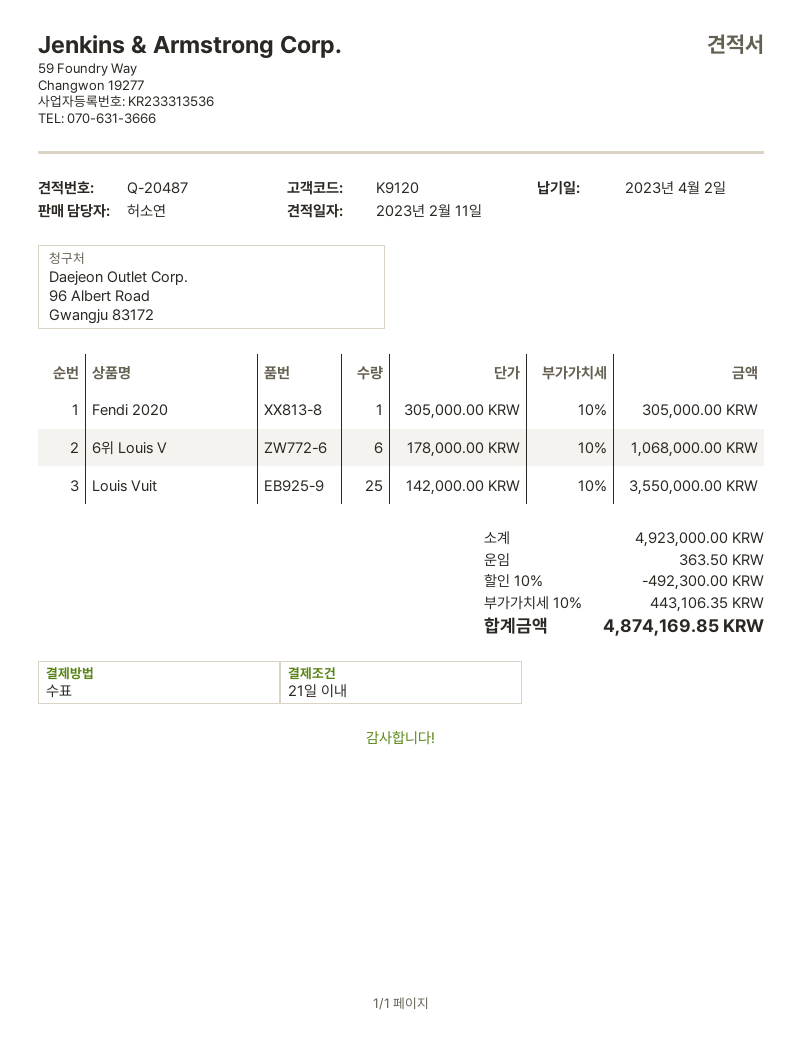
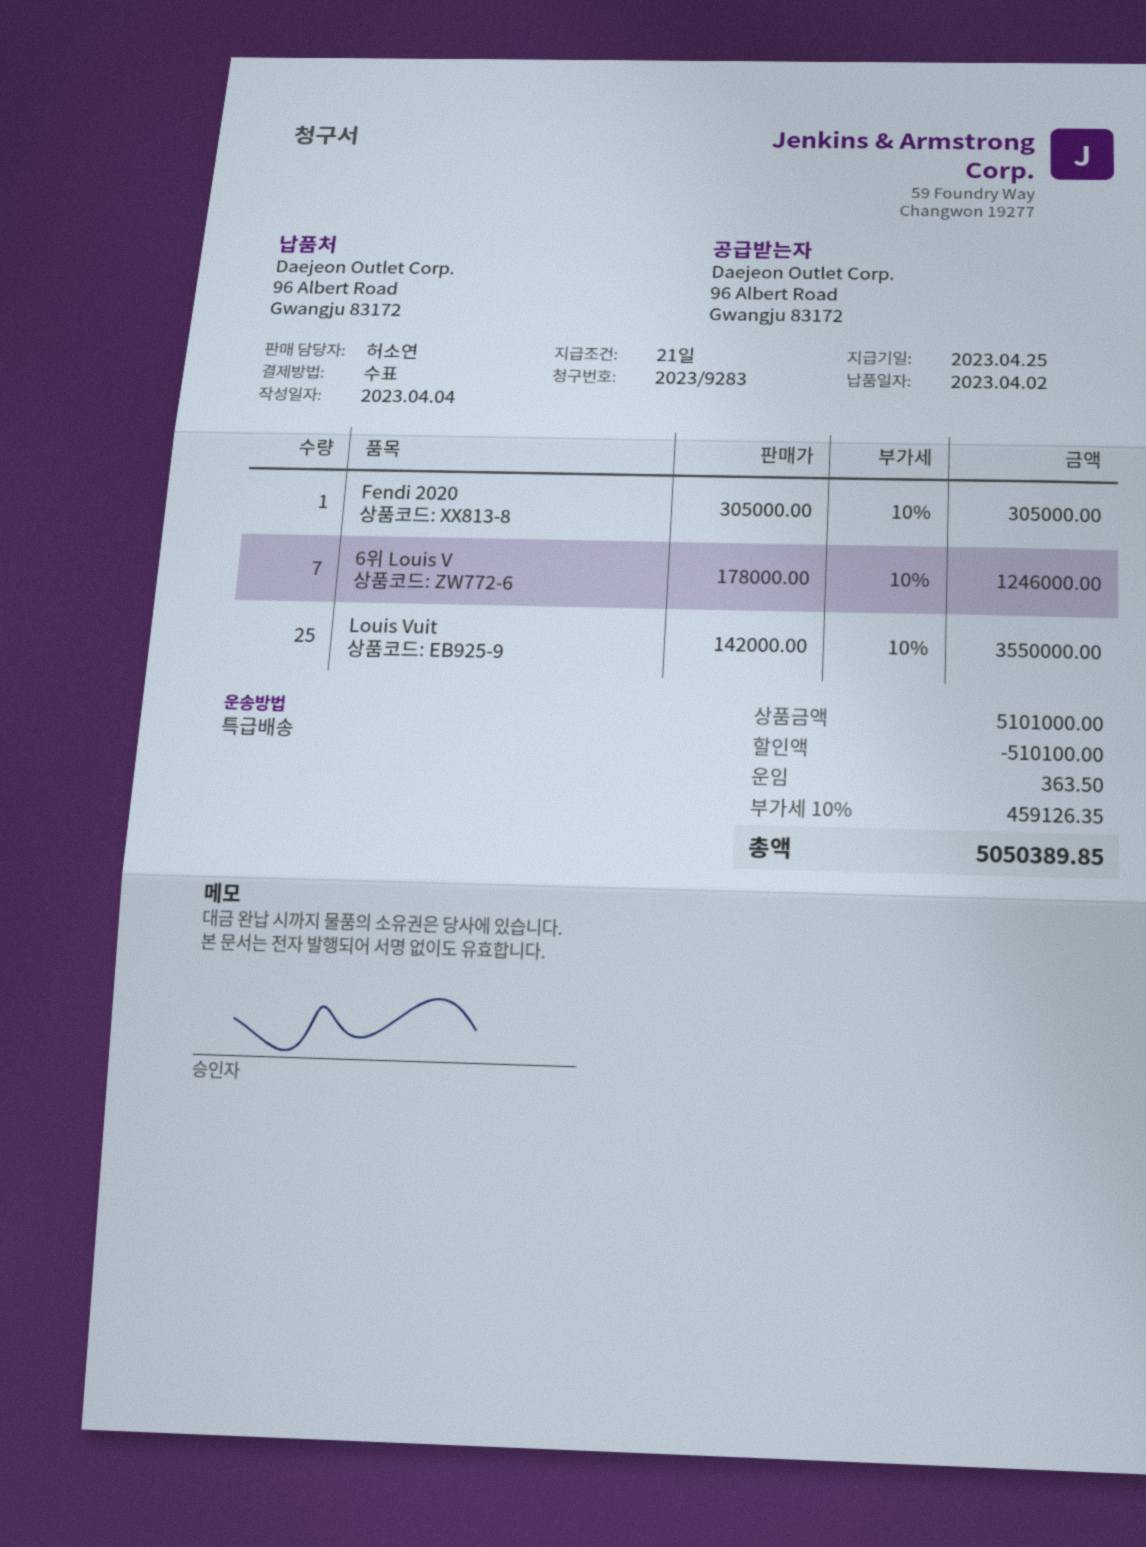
6위 Louis V: 6 x 178000.00 = 1068000.00 -> 7 x 178000.00 = 1246000.00
subtotal: 4923000.00 -> 5101000.00
discount: 492300.00 -> 510100.00
tax: 10% = 443106.35 -> 10% = 459126.35
total: 4874169.85 -> 5050389.85

